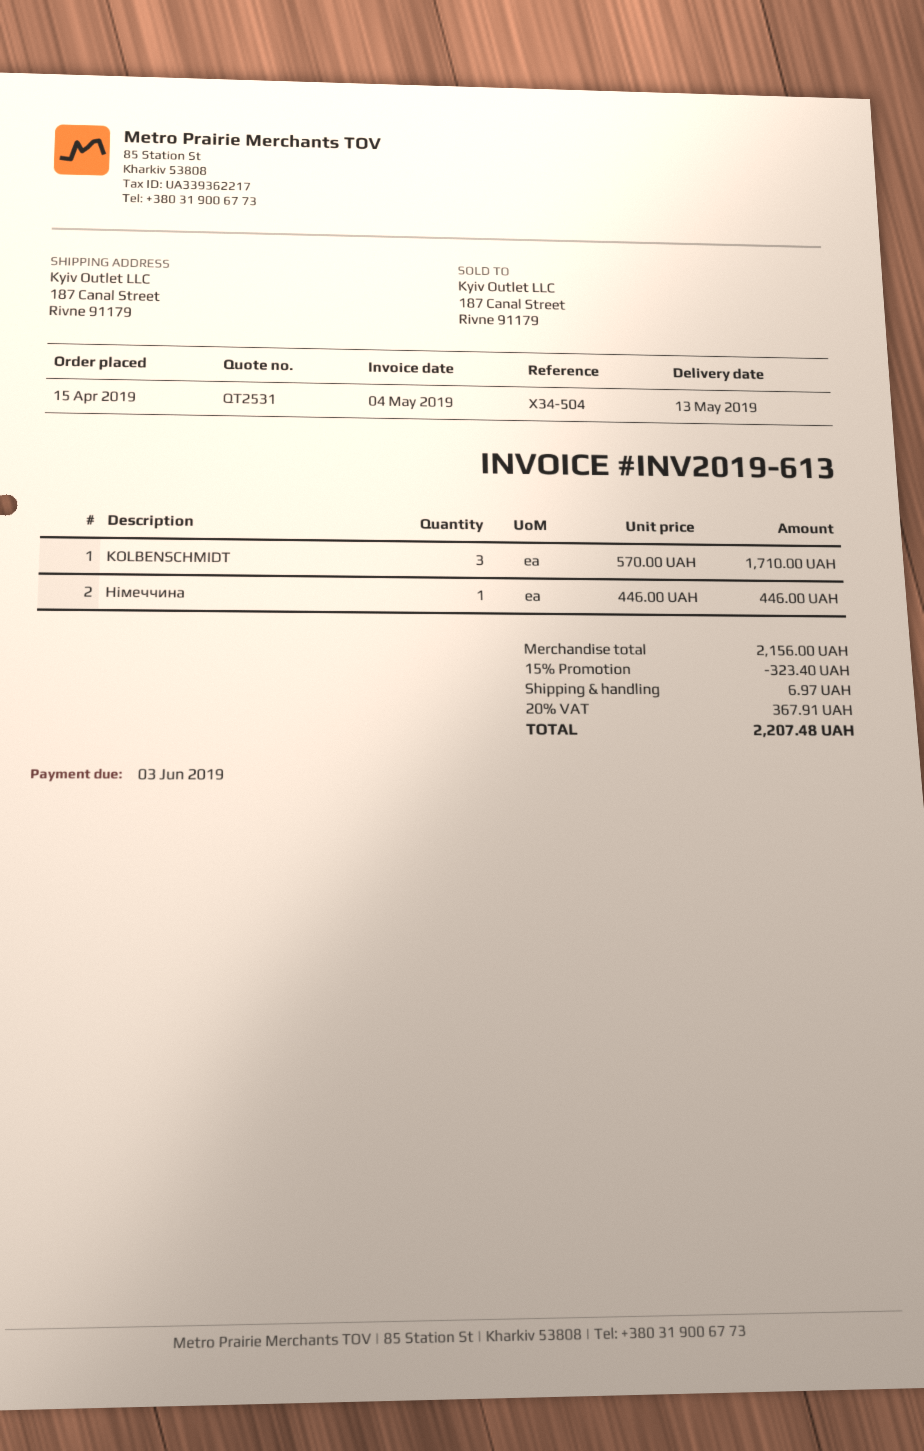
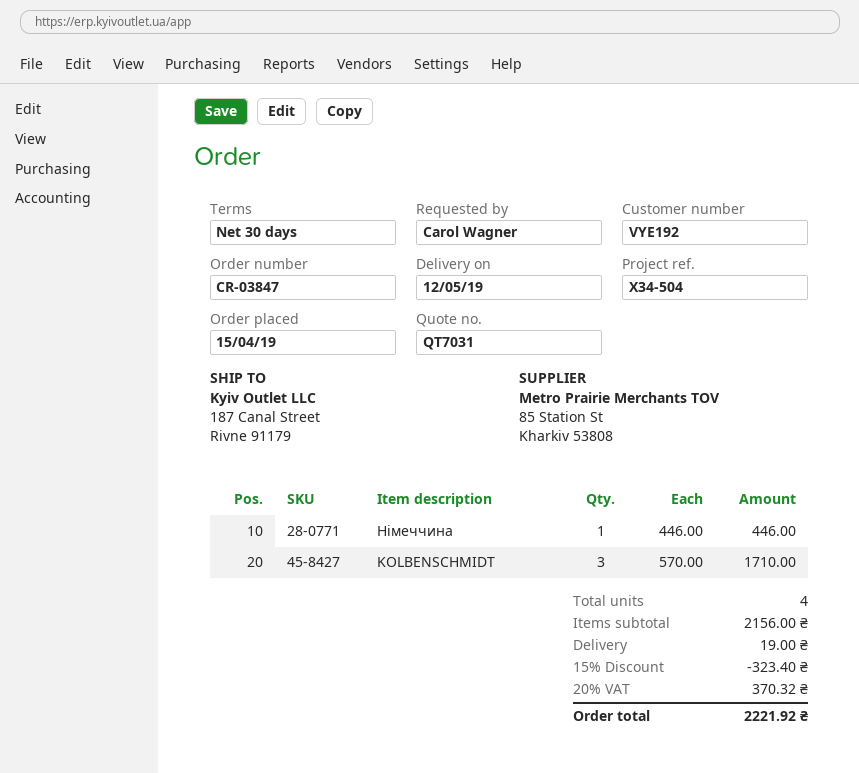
quote number: QT2531 -> QT7031
delivery date: 2019-05-13 -> 2019-05-12
shipping: 6.97 -> 19.00
tax: 20% = 367.91 -> 20% = 370.32
total: 2207.48 -> 2221.92

